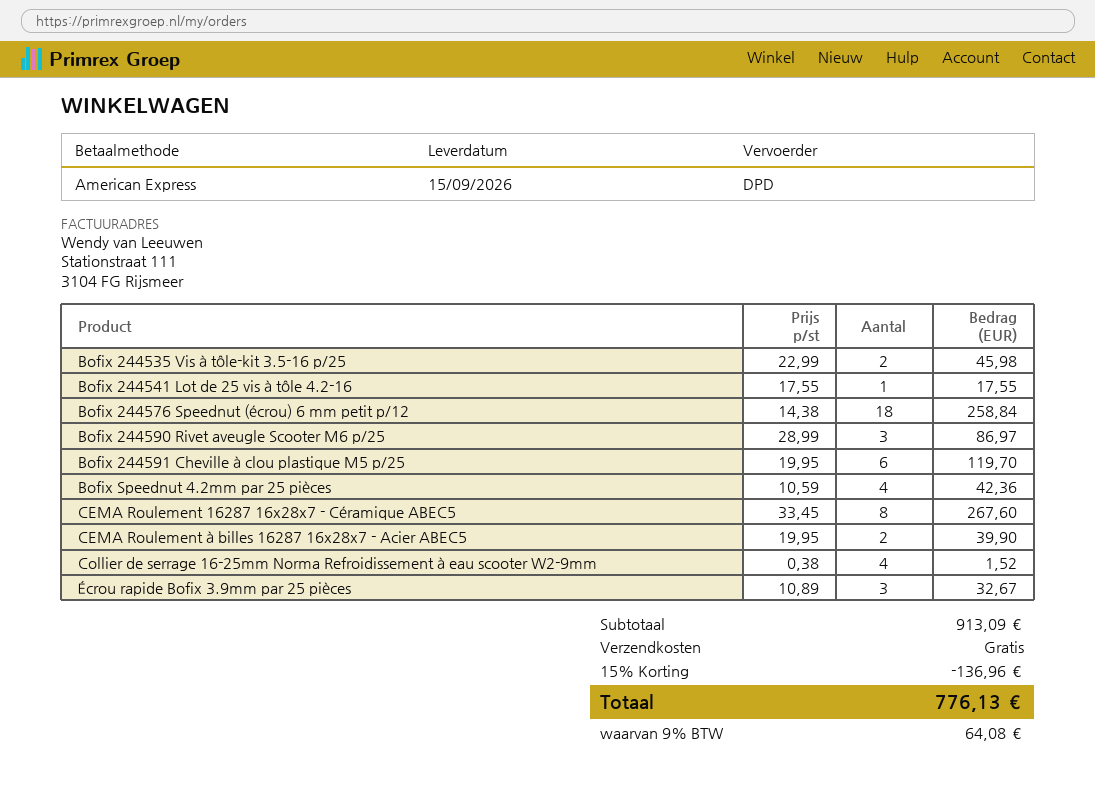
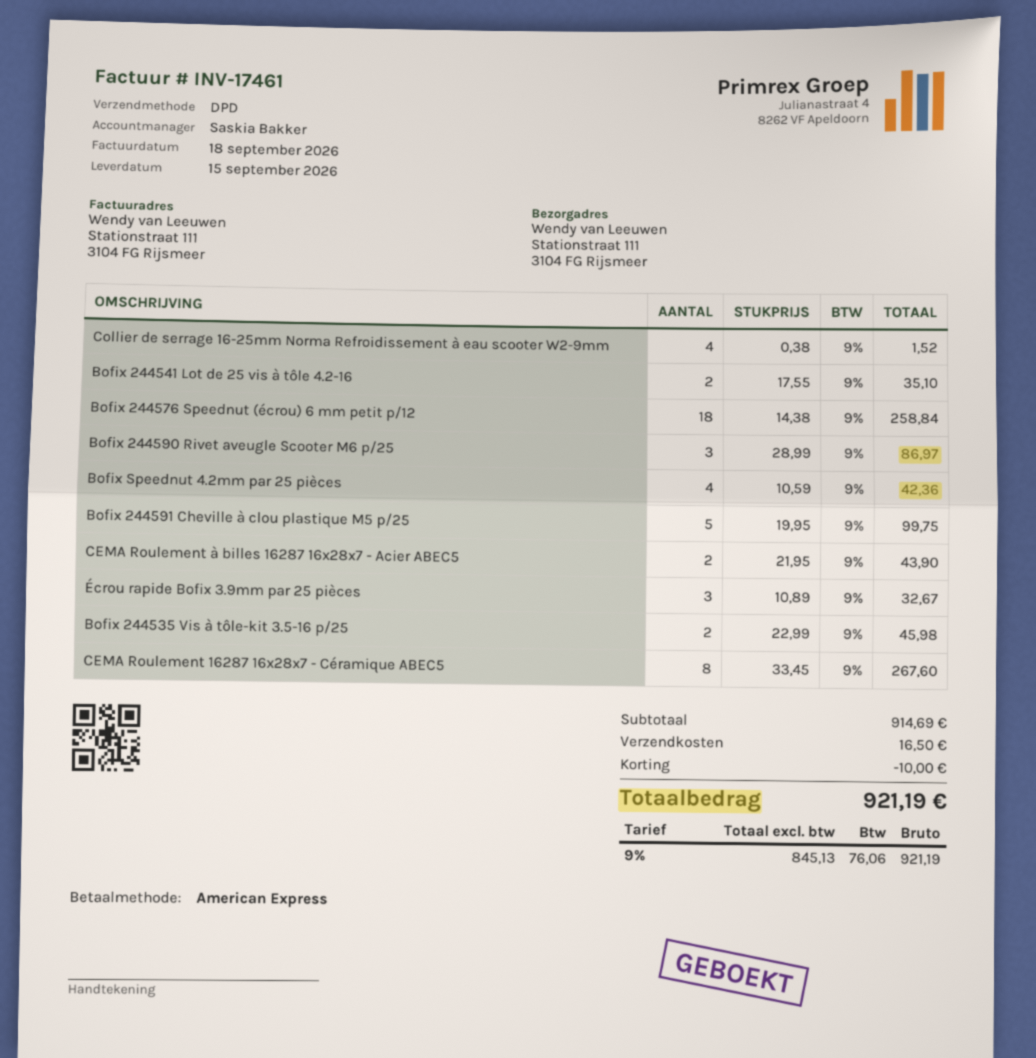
Bofix 244541 Lot de 25 vis à tôle 4.2-16: 1 x 17.55 = 17.55 -> 2 x 17.55 = 35.10
Bofix 244591 Cheville à clou plastique M5 p/25: 6 x 19.95 = 119.70 -> 5 x 19.95 = 99.75
CEMA Roulement à billes 16287 16x28x7 - Acier ABEC5: 2 x 19.95 = 39.90 -> 2 x 21.95 = 43.90
subtotal: 913.09 -> 914.69
discount: 136.96 -> 10.00
shipping: 0.00 -> 16.50
tax: 9% = 64.08 -> 9% = 76.06
total: 776.13 -> 921.19

